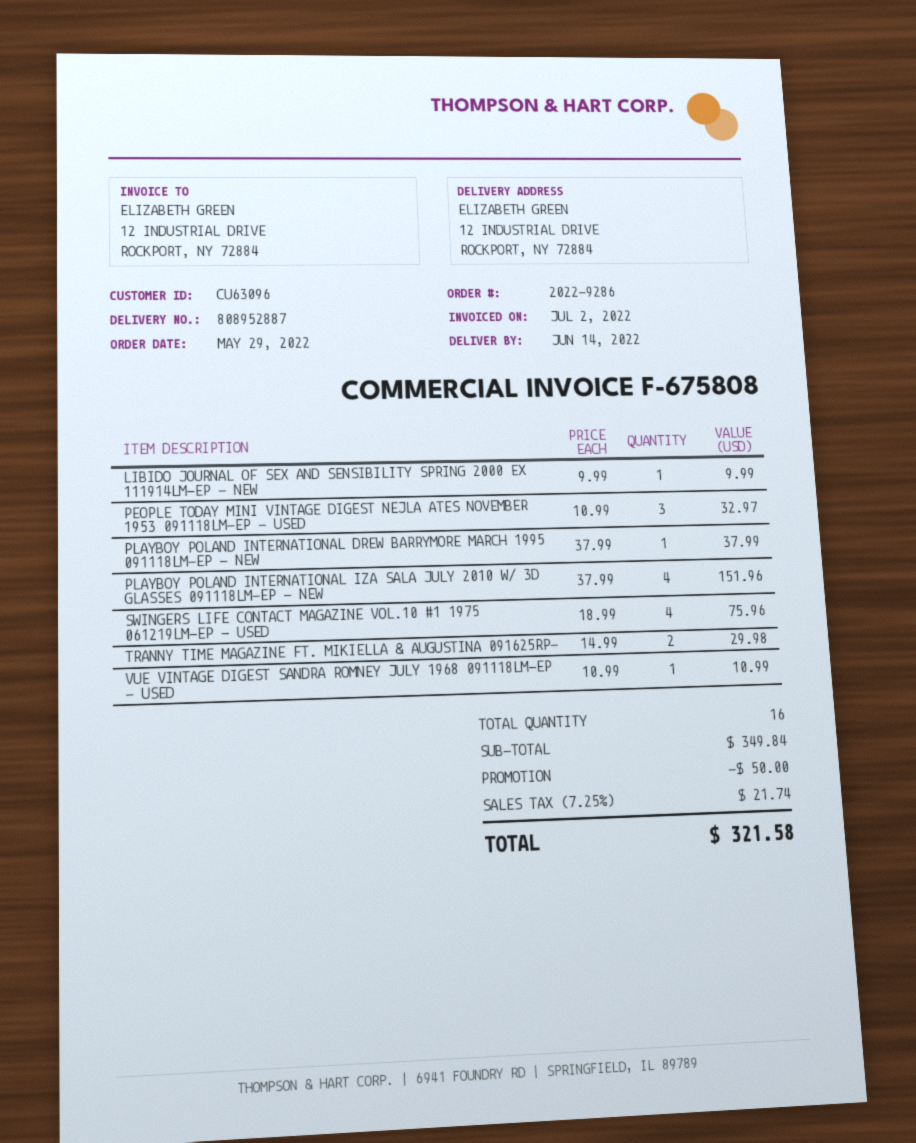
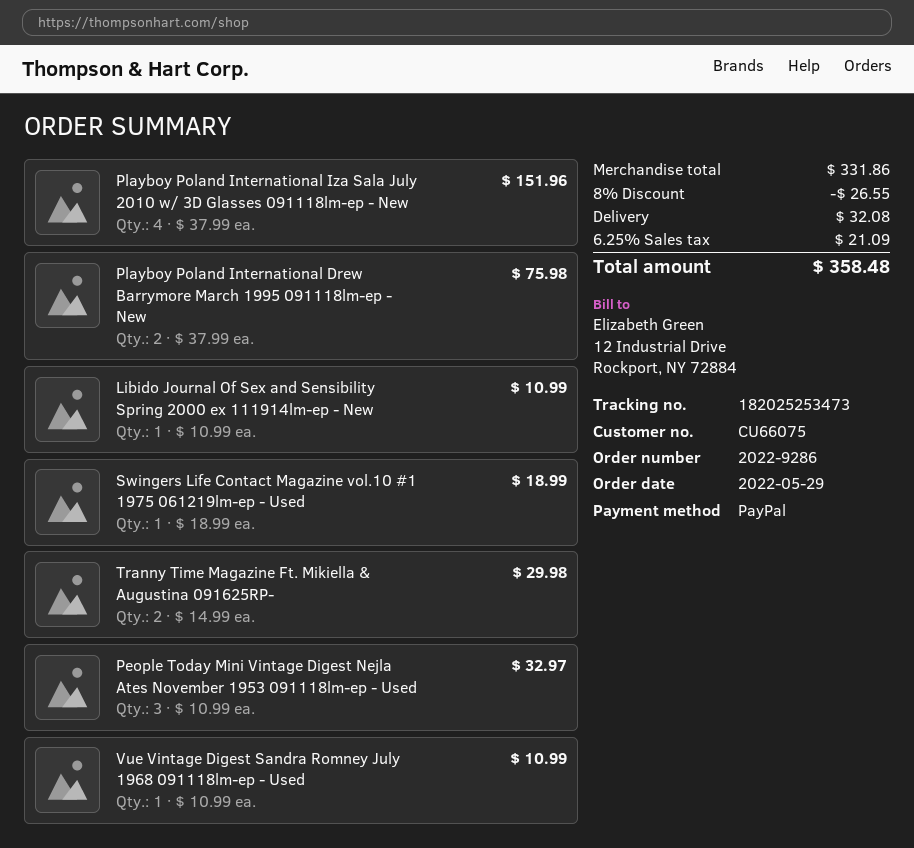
customer number: CU63096 -> CU66075
LIBIDO JOURNAL OF SEX AND SENSIBILITY SPRING 2000 EX 111914LM-EP - NEW: 1 x 9.99 = 9.99 -> 1 x 10.99 = 10.99
PLAYBOY POLAND INTERNATIONAL DREW BARRYMORE MARCH 1995 091118LM-EP - NEW: 1 x 37.99 = 37.99 -> 2 x 37.99 = 75.98
SWINGERS LIFE CONTACT MAGAZINE VOL.10 #1 1975 061219LM-EP - USED: 4 x 18.99 = 75.96 -> 1 x 18.99 = 18.99
subtotal: 349.84 -> 331.86
discount: 50.00 -> 26.55
shipping: none -> 32.08
tax: 7.25% = 21.74 -> 6.25% = 21.09
total: 321.58 -> 358.48

